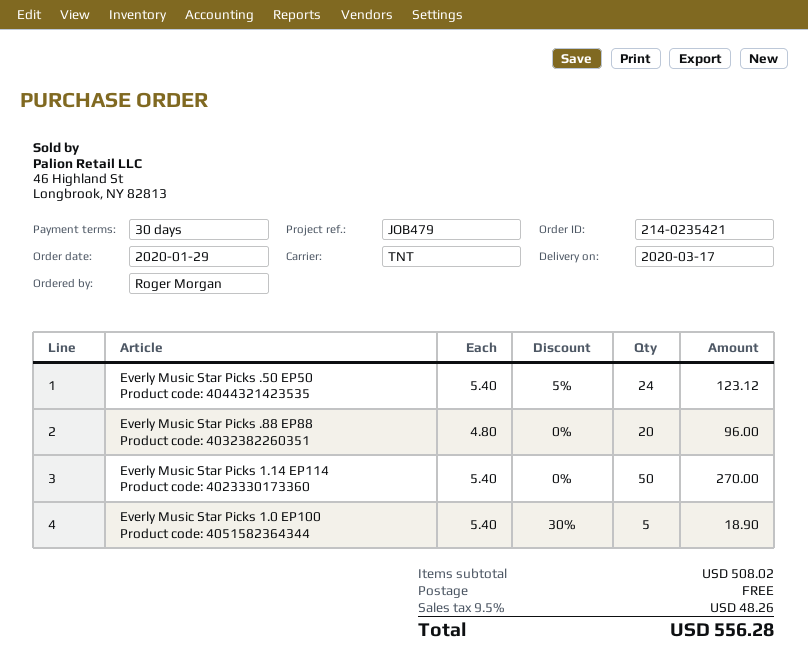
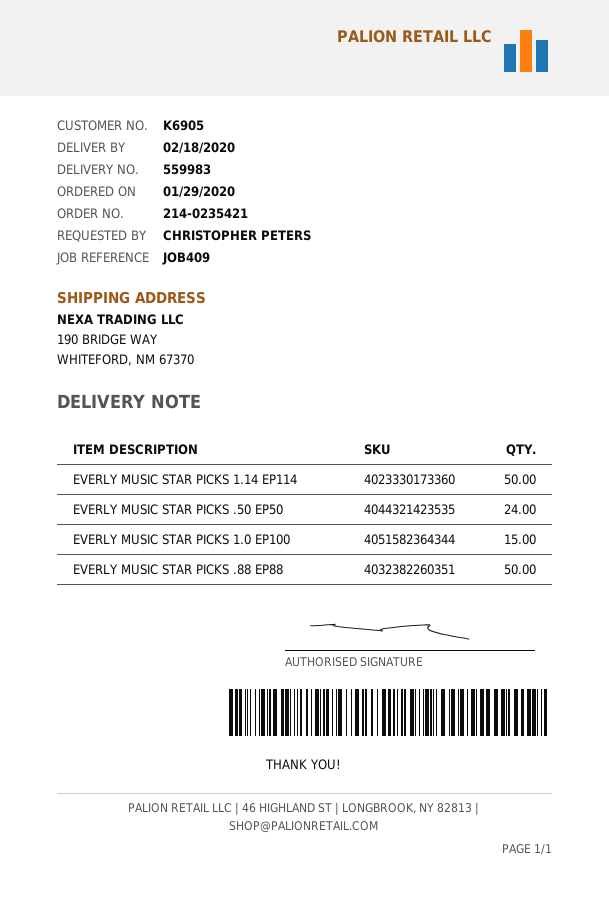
delivery date: 2020-03-17 -> 2020-02-18
reference: JOB479 -> JOB409
ordered by: Roger Morgan -> CHRISTOPHER PETERS
Everly Music Star Picks .88 EP88: 20 -> 50
Everly Music Star Picks 1.0 EP100: 5 -> 15

